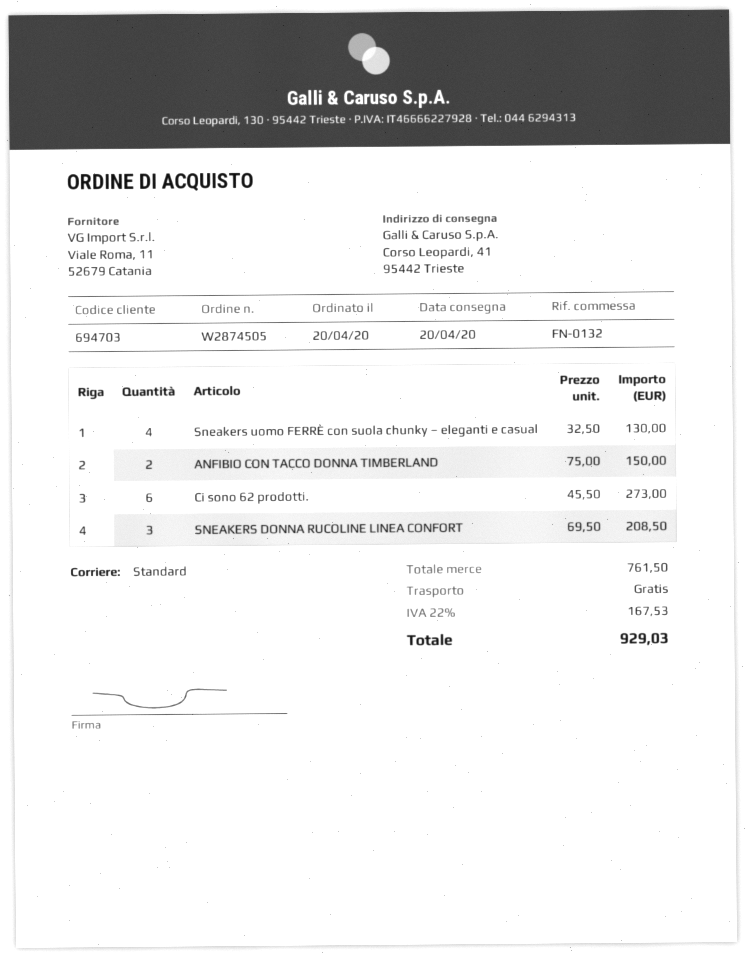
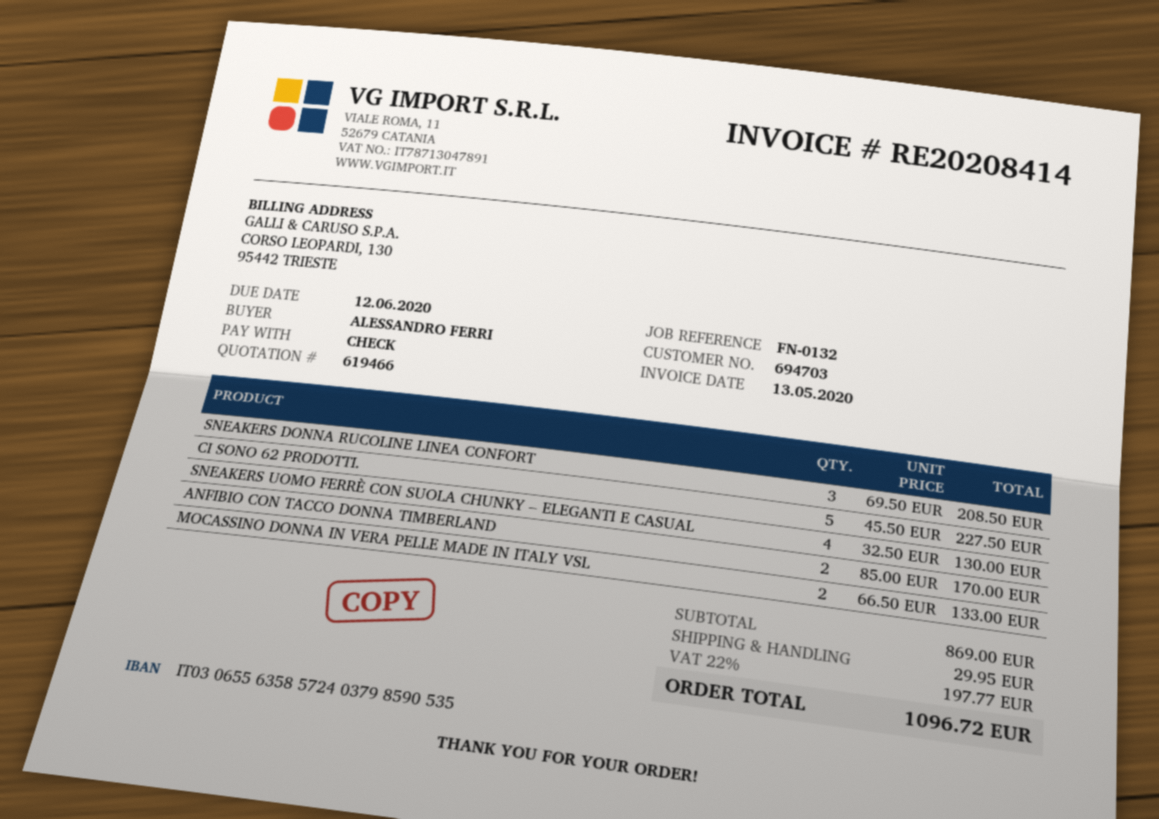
ANFIBIO CON TACCO DONNA TIMBERLAND: 2 x 75.00 = 150.00 -> 2 x 85.00 = 170.00
Ci sono 62 prodotti.: 6 x 45.50 = 273.00 -> 5 x 45.50 = 227.50
MOCASSINO DONNA IN VERA PELLE MADE IN ITALY VSL: none -> 2 x 66.50 = 133.00
subtotal: 761.50 -> 869.00
shipping: 0.00 -> 29.95
tax: 22% = 167.53 -> 22% = 197.77
total: 929.03 -> 1096.72

